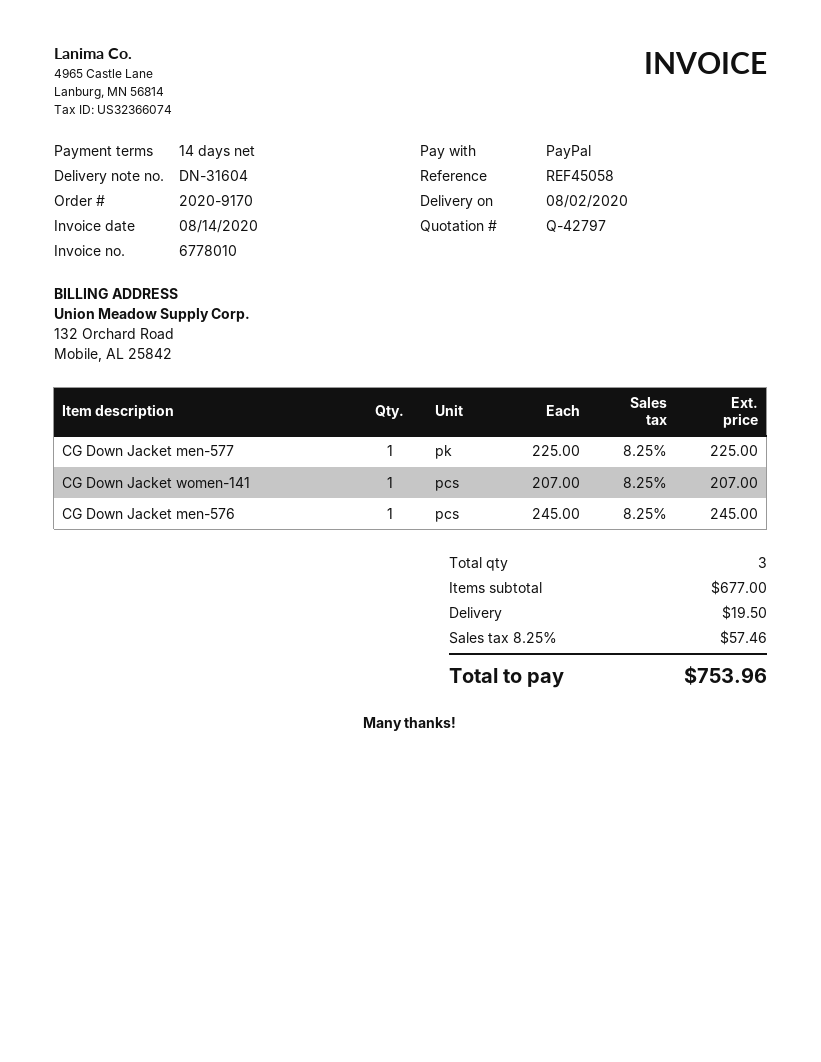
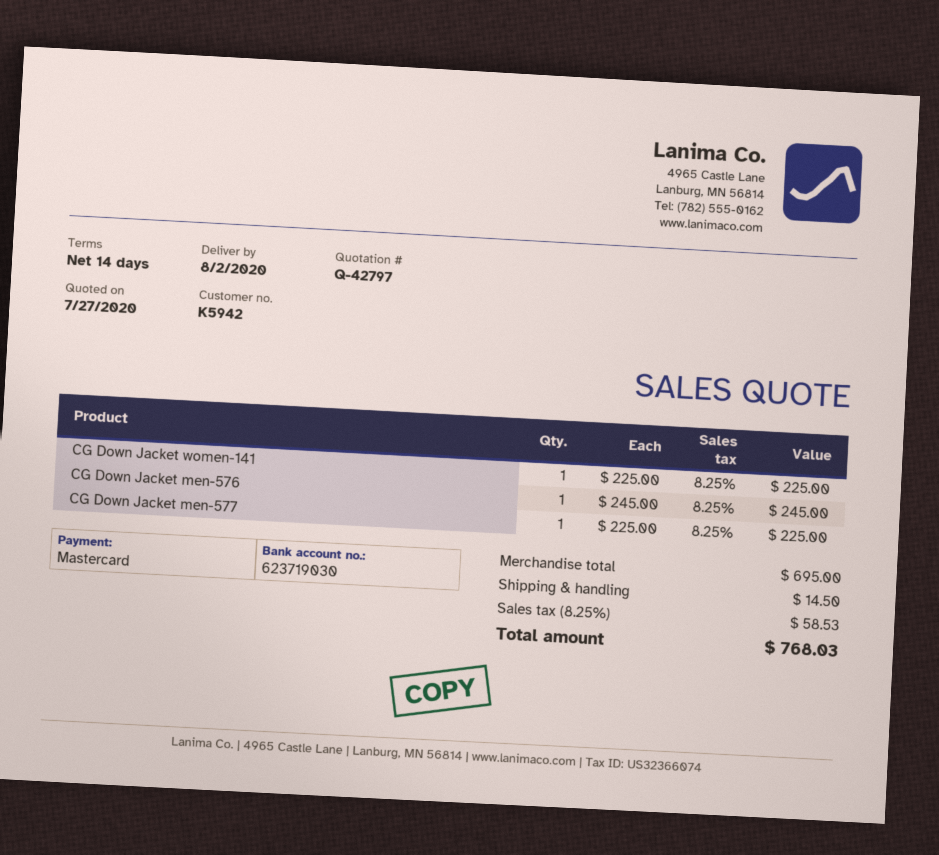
payment method: PayPal -> Mastercard
CG Down Jacket women-141: 1 x 207.00 = 207.00 -> 1 x 225.00 = 225.00
subtotal: 677.00 -> 695.00
shipping: 19.50 -> 14.50
tax: 8.25% = 57.46 -> 8.25% = 58.53
total: 753.96 -> 768.03

